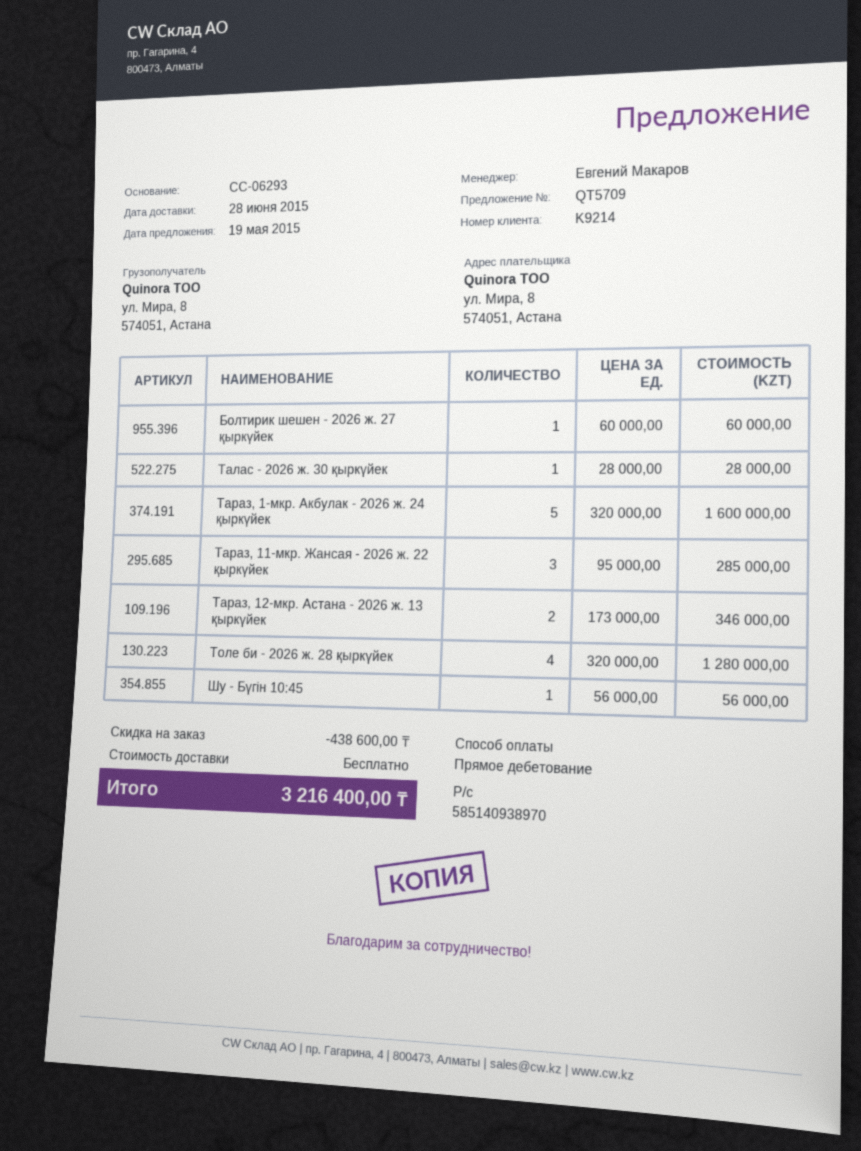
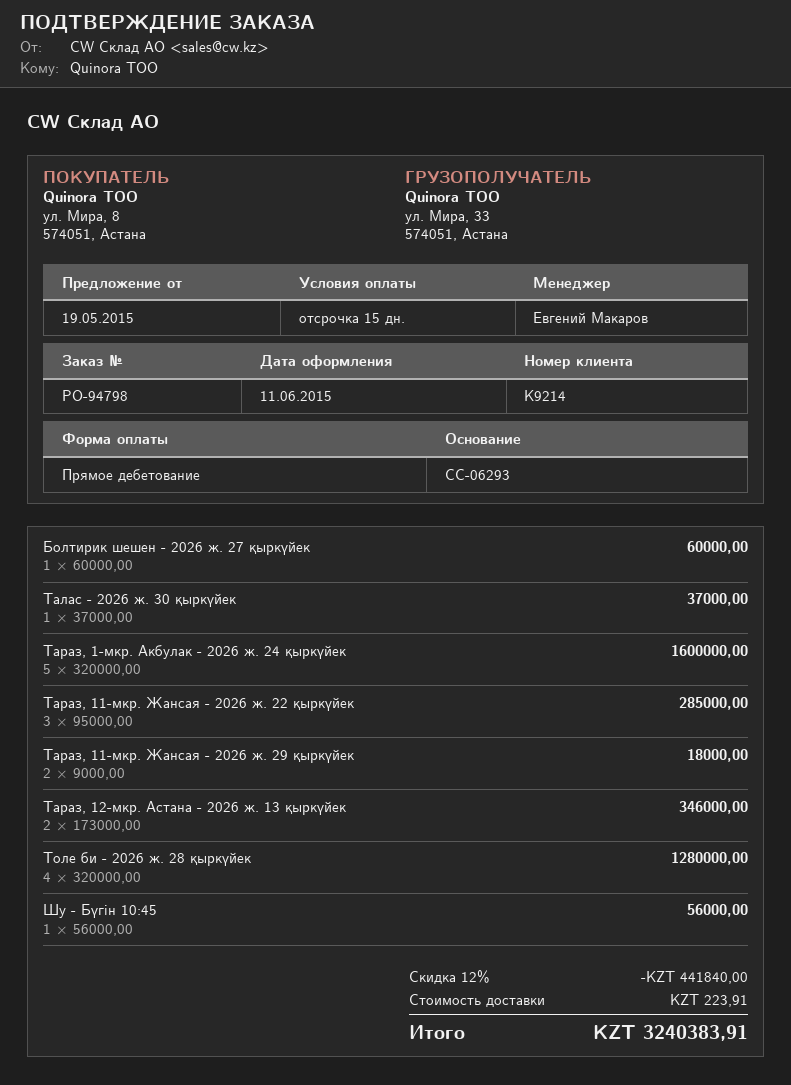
ship to: ул. Мира, 8, 574051, Астана -> ул. Мира, 33, 574051, Астана
Талас - 2026 ж. 30 қыркүйек: 1 x 28000.00 = 28000.00 -> 1 x 37000.00 = 37000.00
Тараз, 11-мкр. Жансая - 2026 ж. 29 қыркүйек: none -> 2 x 9000.00 = 18000.00
discount: 438600.00 -> 441840.00
shipping: 0.00 -> 223.91
total: 3216400.00 -> 3240383.91

